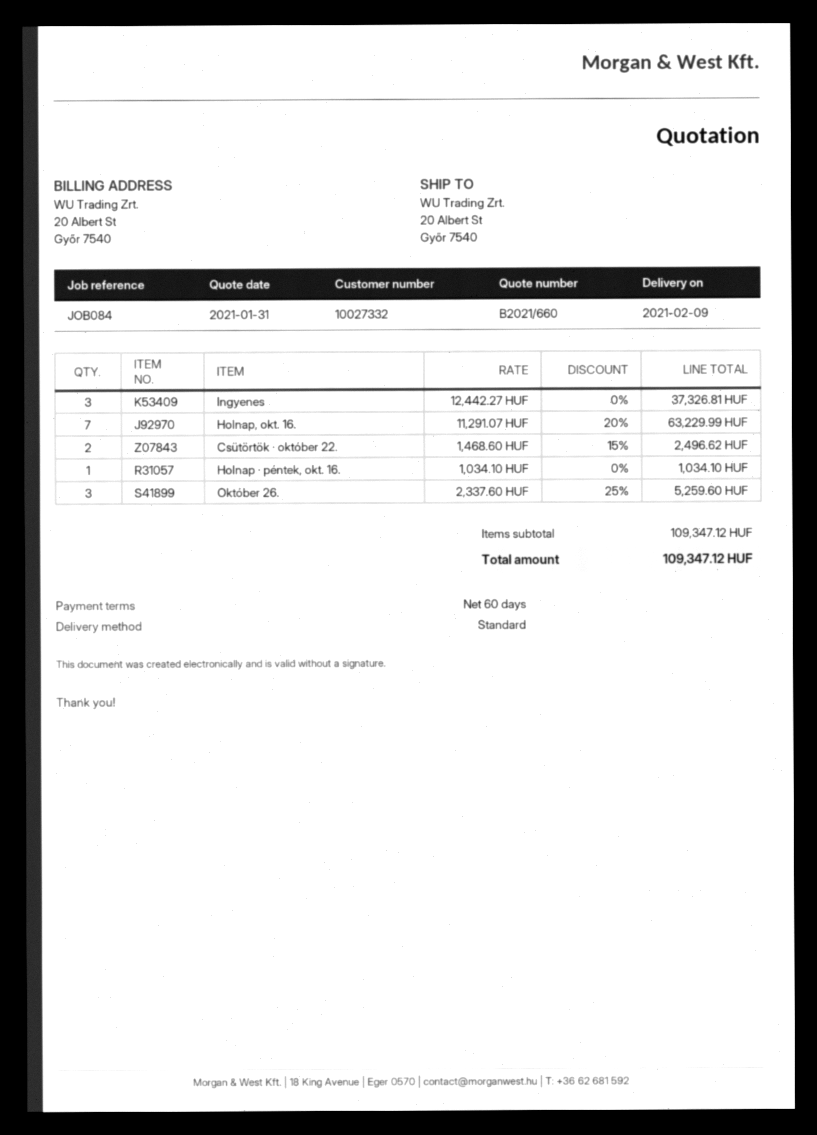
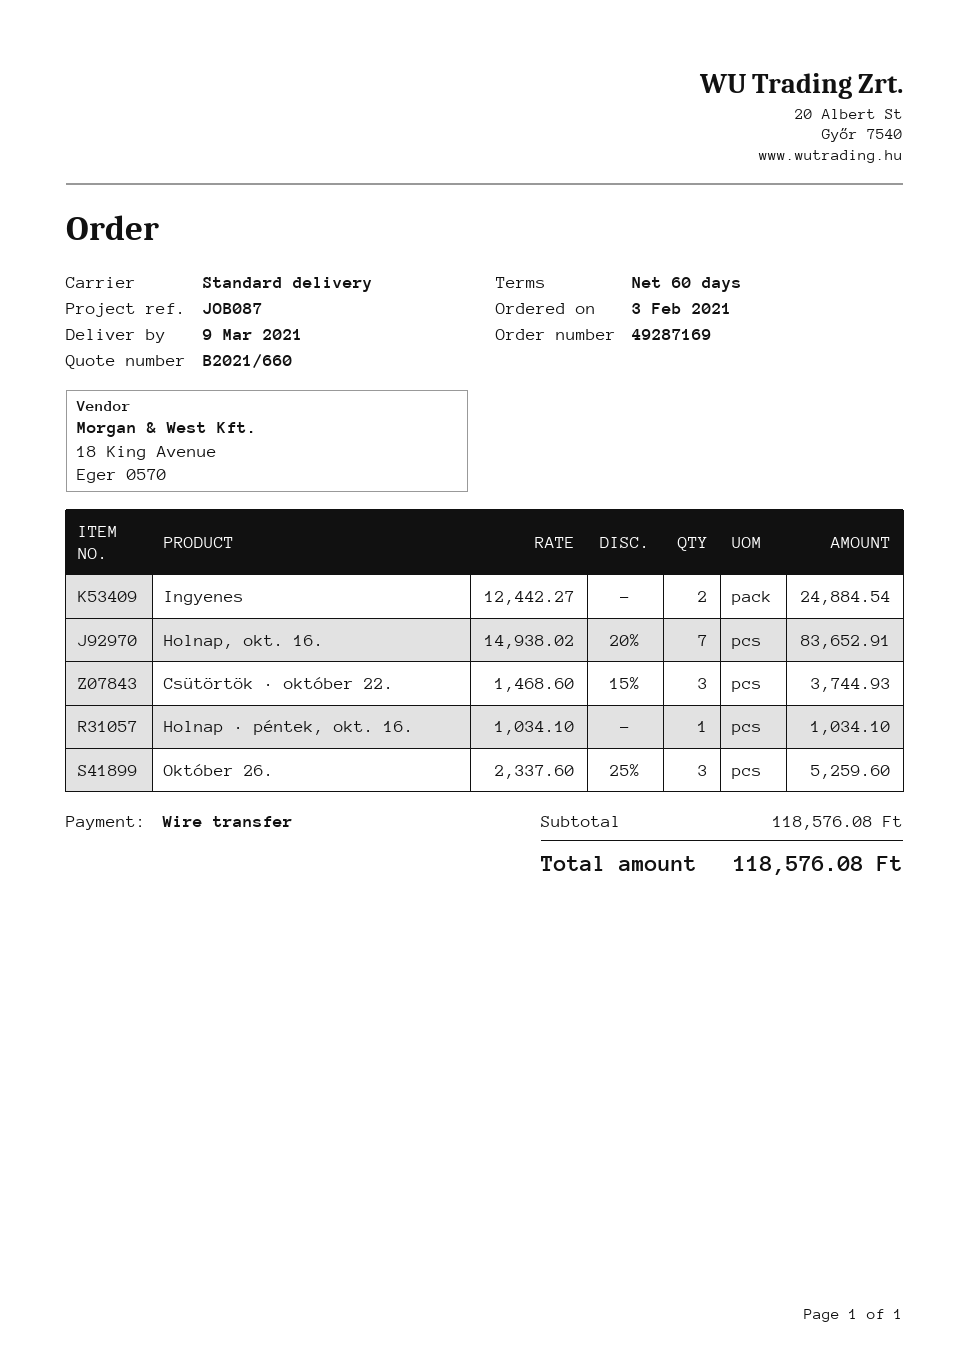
delivery date: 2021-02-09 -> 2021-03-09
reference: JOB084 -> JOB087
Ingyenes: 3 x 12442.27 = 37326.81 -> 2 x 12442.27 = 24884.54
Holnap, okt. 16.: 7 x 11291.07 - 20% = 63229.99 -> 7 x 14938.02 - 20% = 83652.91
Csütörtök · október 22.: 2 x 1468.60 - 15% = 2496.62 -> 3 x 1468.60 - 15% = 3744.93
subtotal: 109347.12 -> 118576.08
total: 109347.12 -> 118576.08

